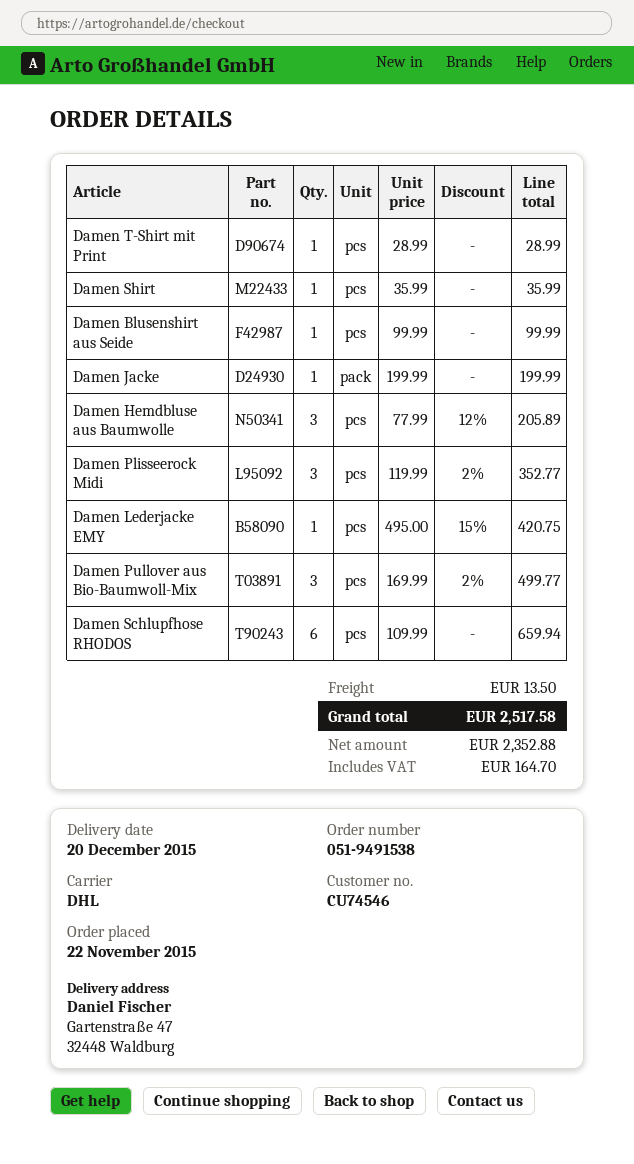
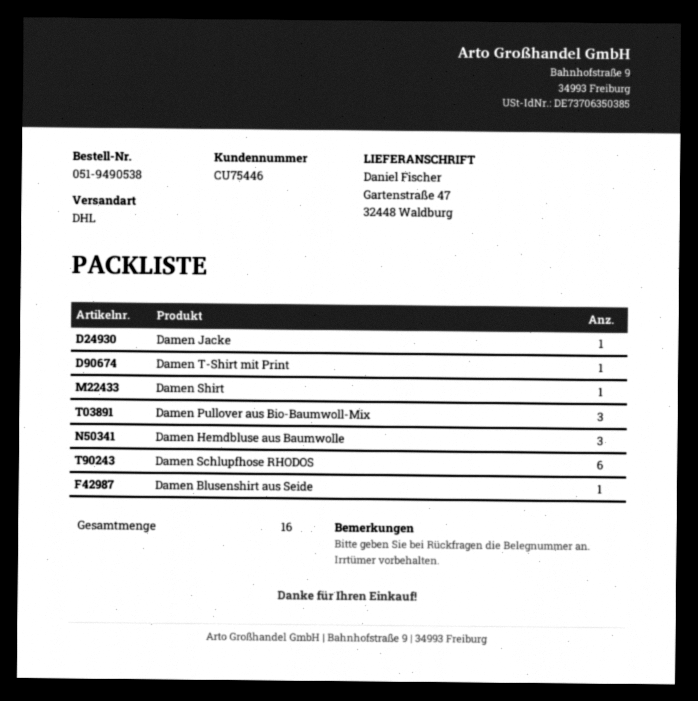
order number: 051-9491538 -> 051-9490538
customer number: CU74546 -> CU75446
Damen Plisseerock Midi: 3 -> none
Damen Lederjacke EMY: 1 -> none

